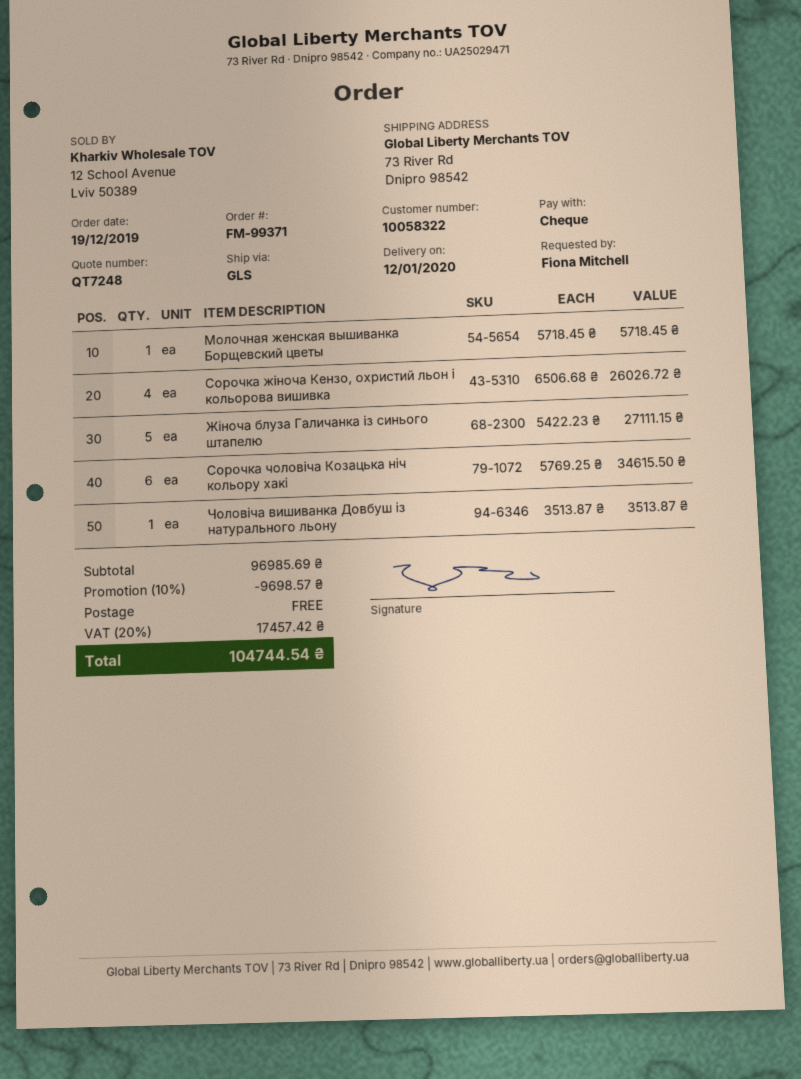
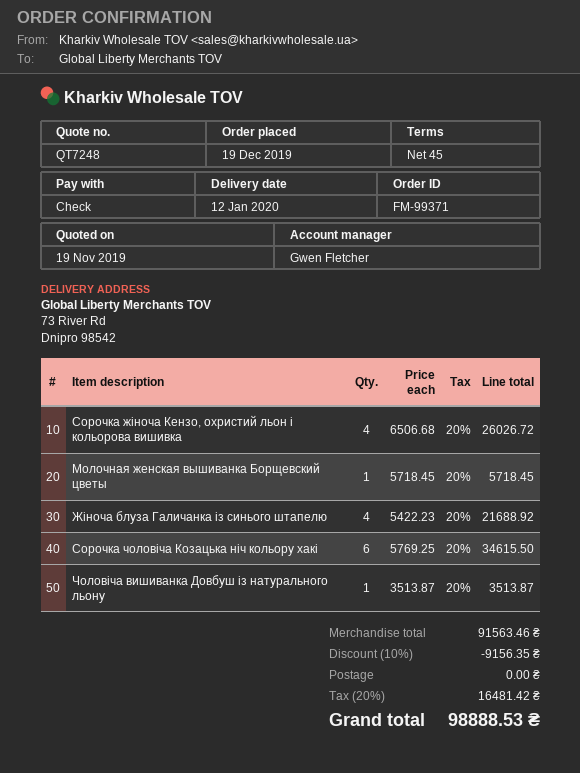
Жіноча блуза Галичанка із синього штапелю: 5 x 5422.23 = 27111.15 -> 4 x 5422.23 = 21688.92
subtotal: 96985.69 -> 91563.46
discount: 10% = 9698.57 -> 10% = 9156.35
tax: 20% = 17457.42 -> 20% = 16481.42
total: 104744.54 -> 98888.53

